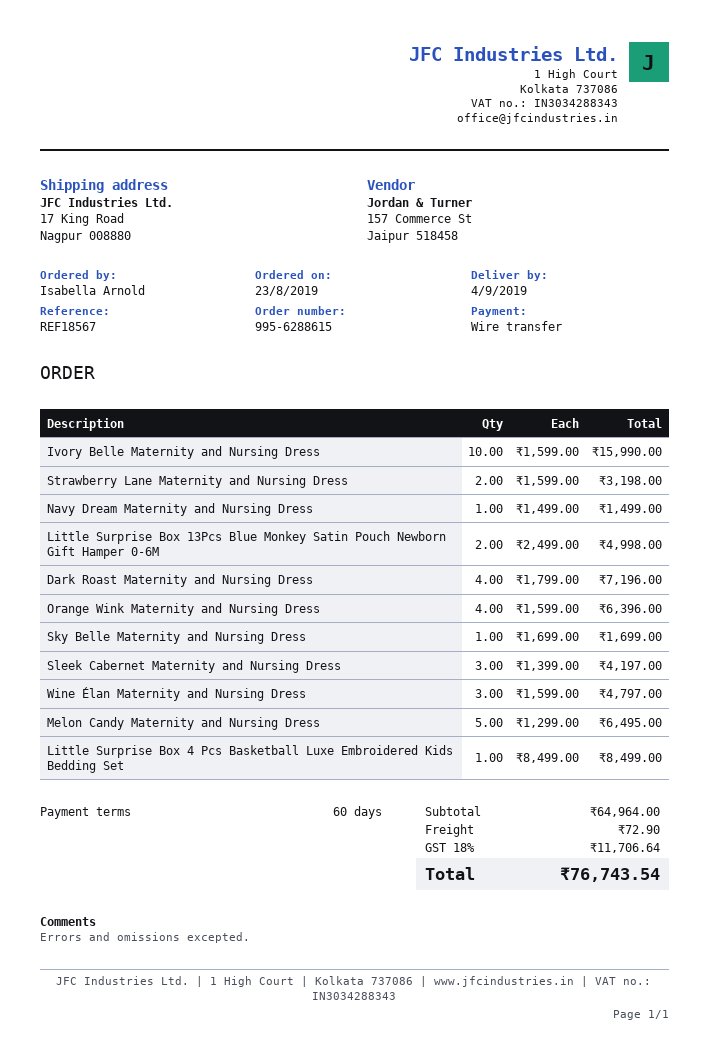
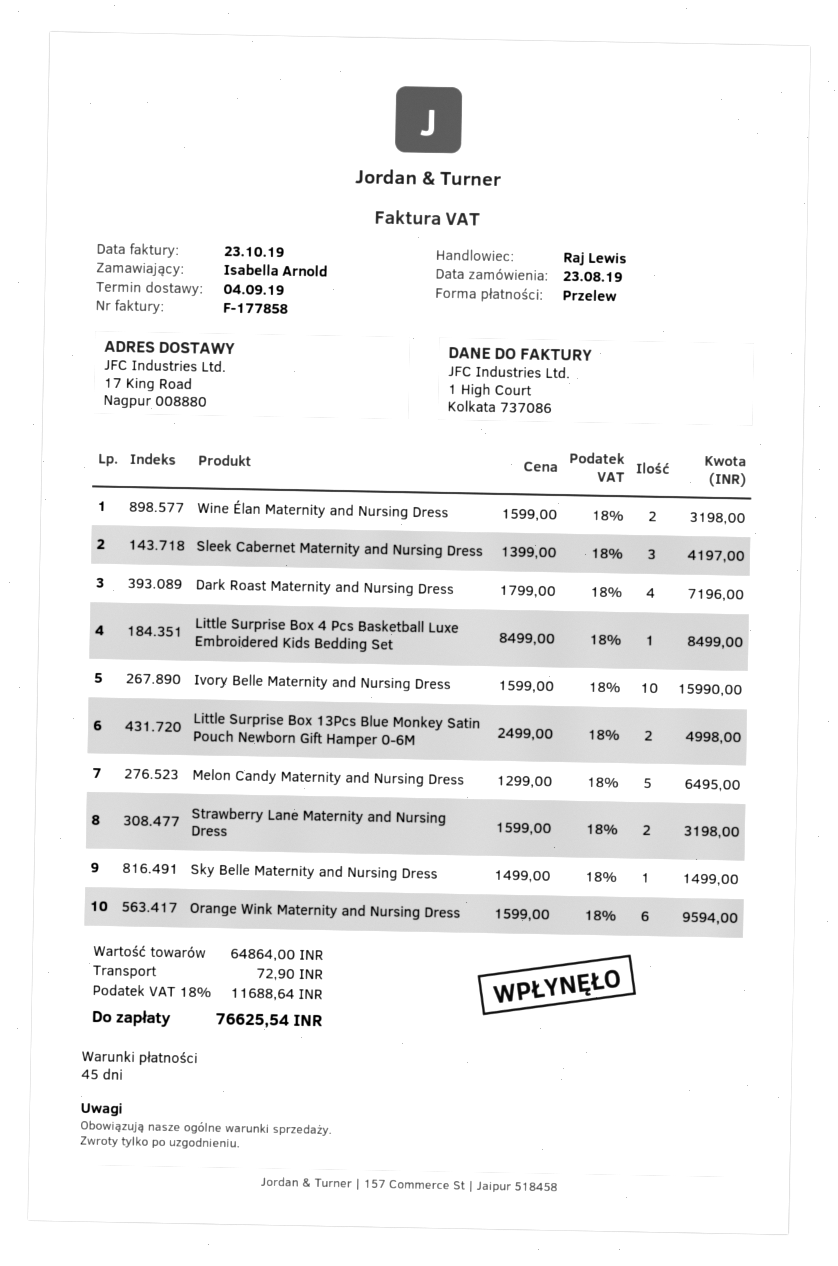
payment terms: 60 days -> 45 days
Navy Dream Maternity and Nursing Dress: 1 x 1499.00 = 1499.00 -> none
Orange Wink Maternity and Nursing Dress: 4 x 1599.00 = 6396.00 -> 6 x 1599.00 = 9594.00
Sky Belle Maternity and Nursing Dress: 1 x 1699.00 = 1699.00 -> 1 x 1499.00 = 1499.00
Wine Élan Maternity and Nursing Dress: 3 x 1599.00 = 4797.00 -> 2 x 1599.00 = 3198.00
subtotal: 64964.00 -> 64864.00
tax: 18% = 11706.64 -> 18% = 11688.64
total: 76743.54 -> 76625.54

